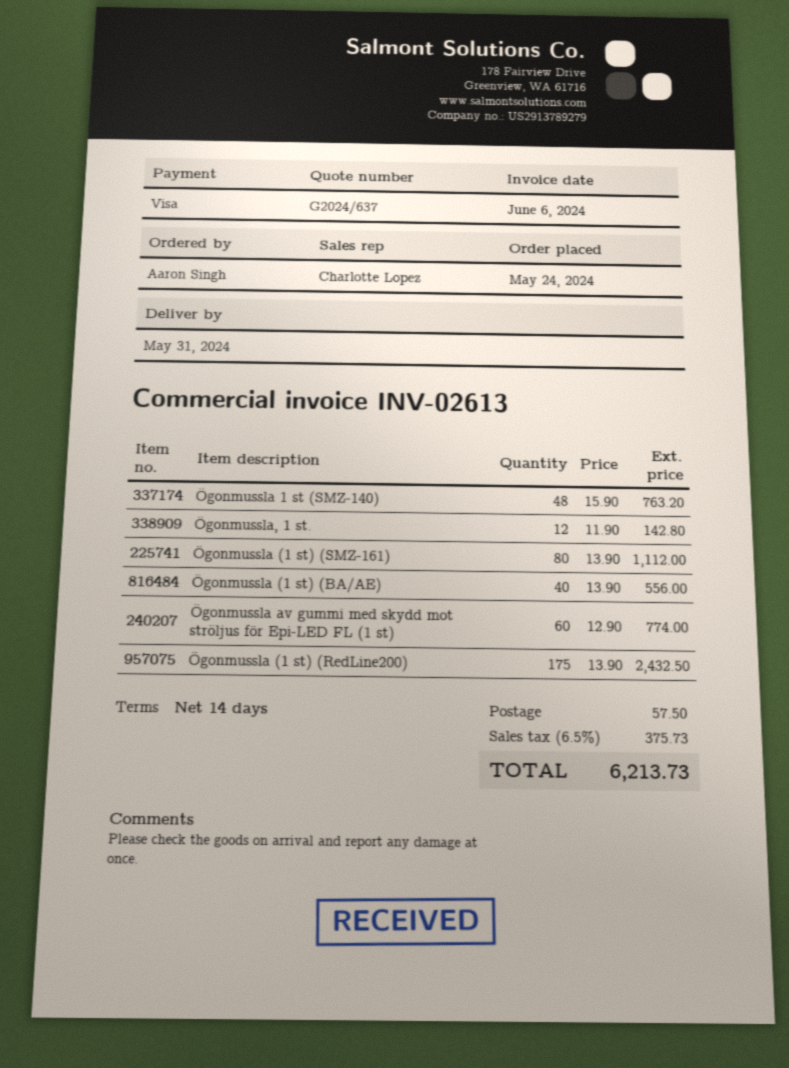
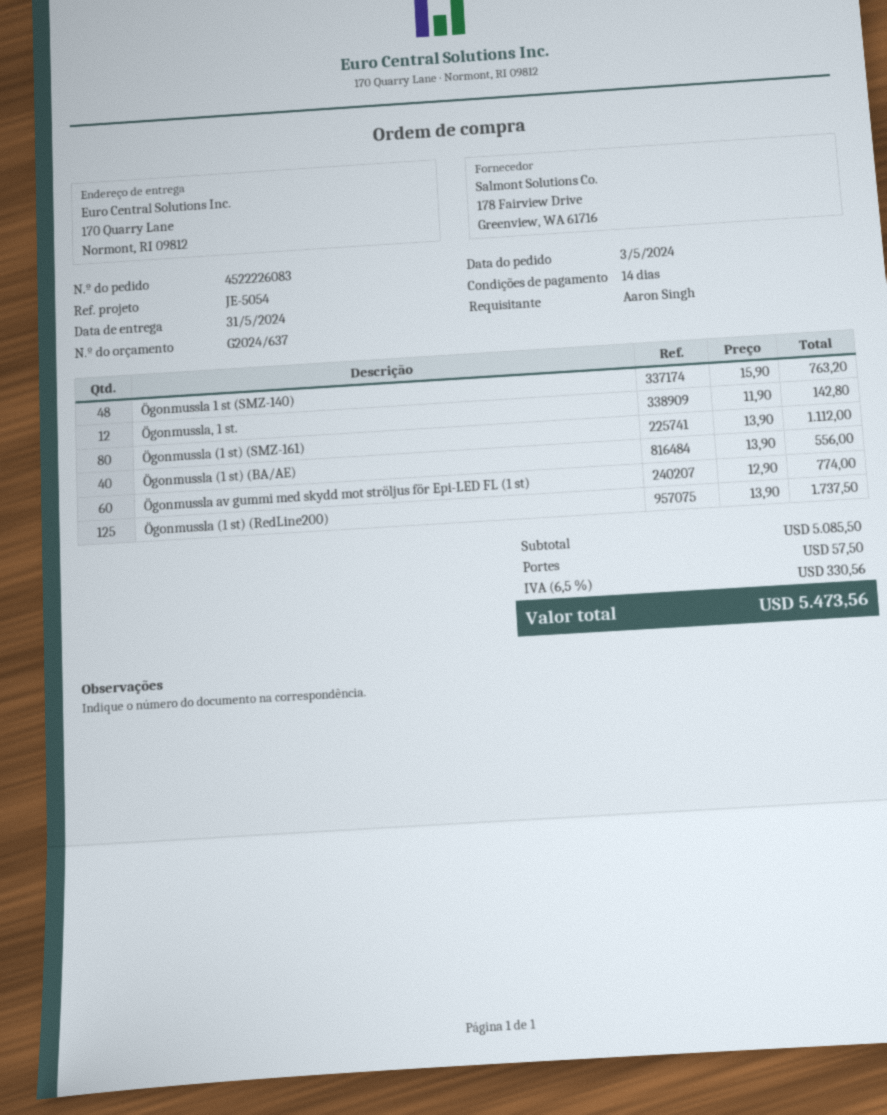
order date: 2024-05-24 -> 2024-05-03
Ögonmussla (1 st) (RedLine200): 175 x 13.90 = 2432.50 -> 125 x 13.90 = 1737.50
tax: 6.5% = 375.73 -> 6.5% = 330.56
total: 6213.73 -> 5473.56

